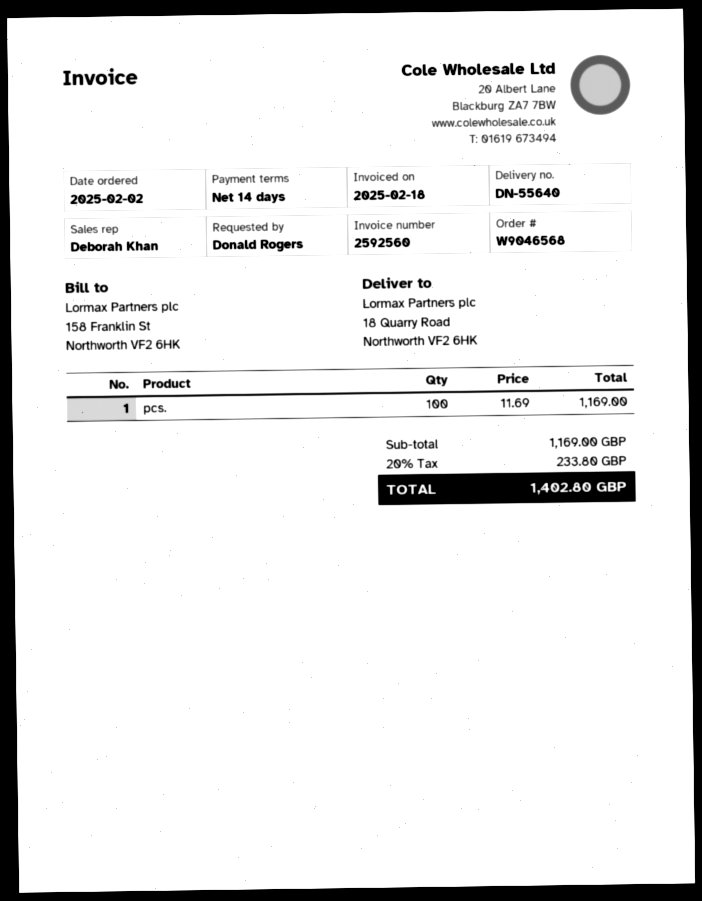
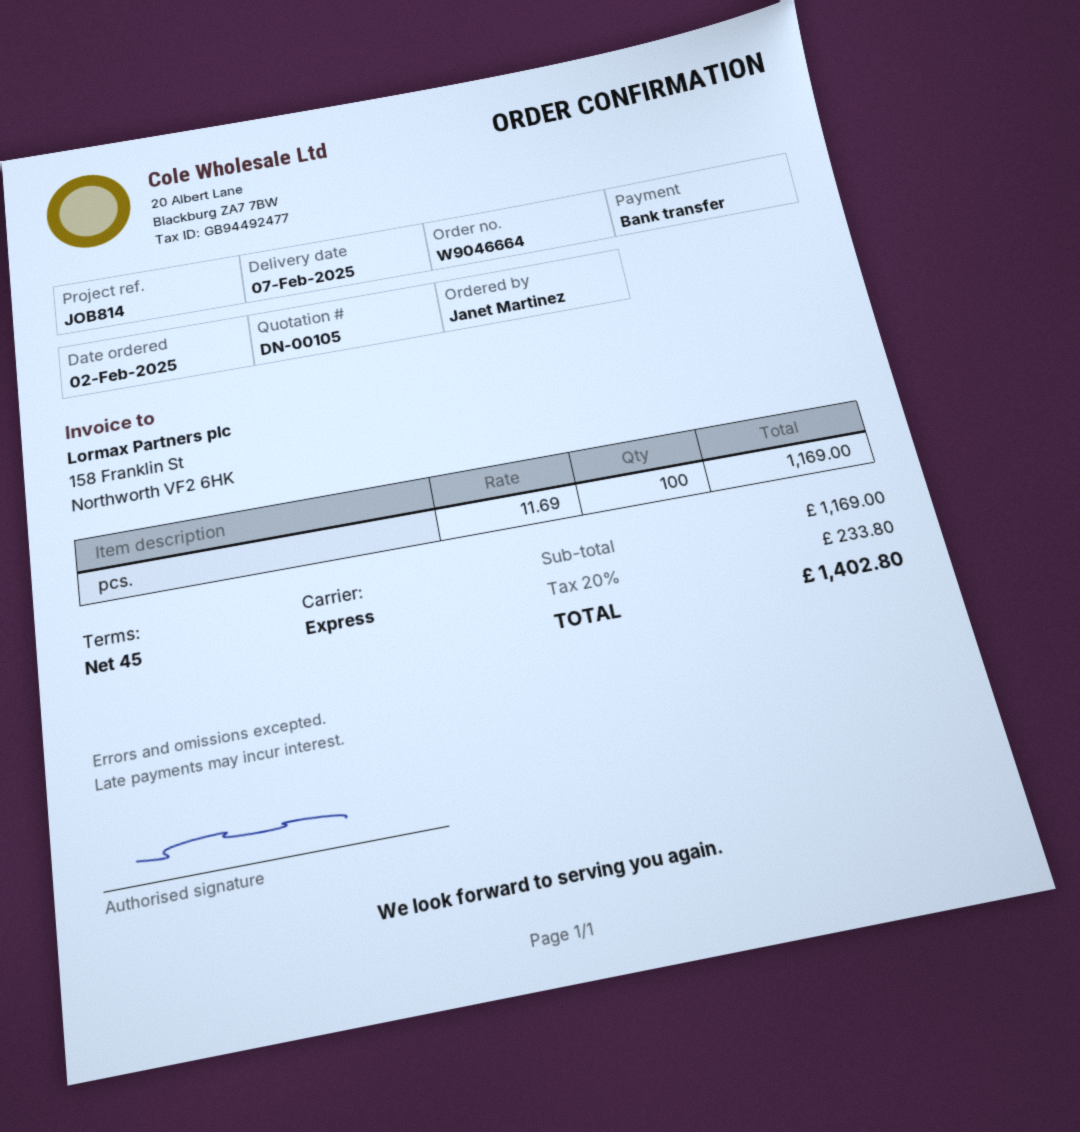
order number: W9046568 -> W9046664
payment terms: 14 days -> 45 days
ordered by: Donald Rogers -> Janet Martinez

